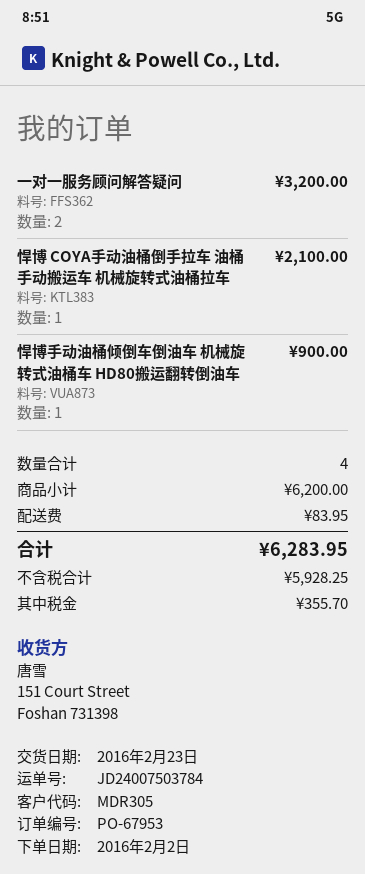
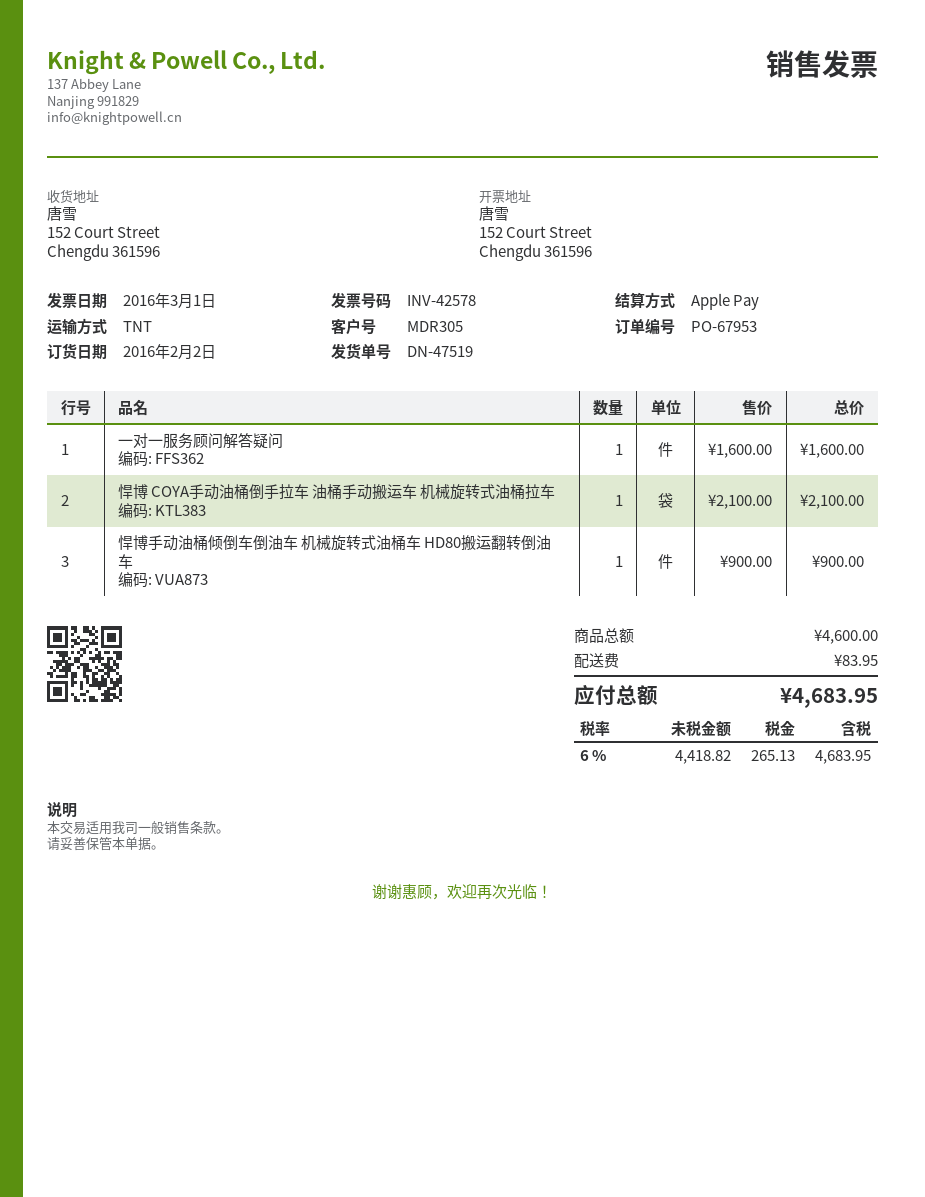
ship to: 151 Court Street, Foshan 731398 -> 152 Court Street, Chengdu 361596
一对一服务顾问解答疑问: 2 for 3200.00 -> 1 for 1600.00
subtotal: 6200.00 -> 4600.00
net: 5928.25 -> 4418.82
tax: 355.70 -> 265.13
total: 6283.95 -> 4683.95

